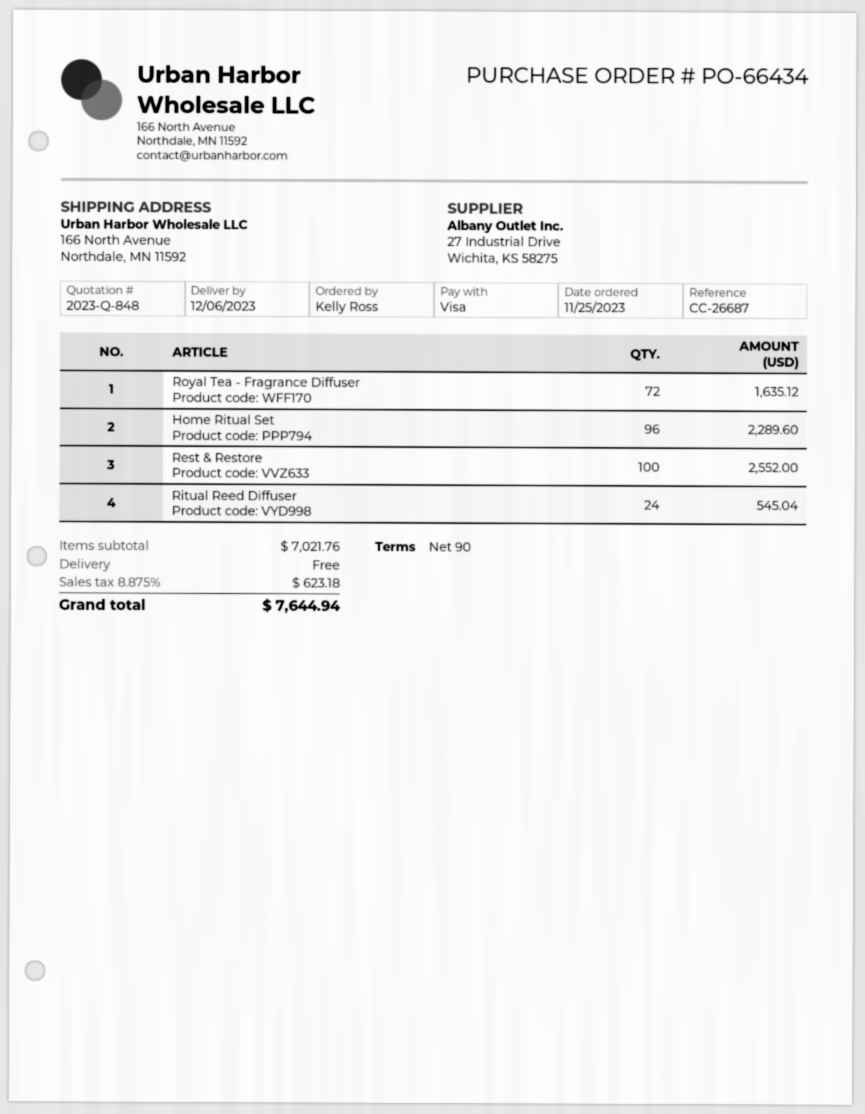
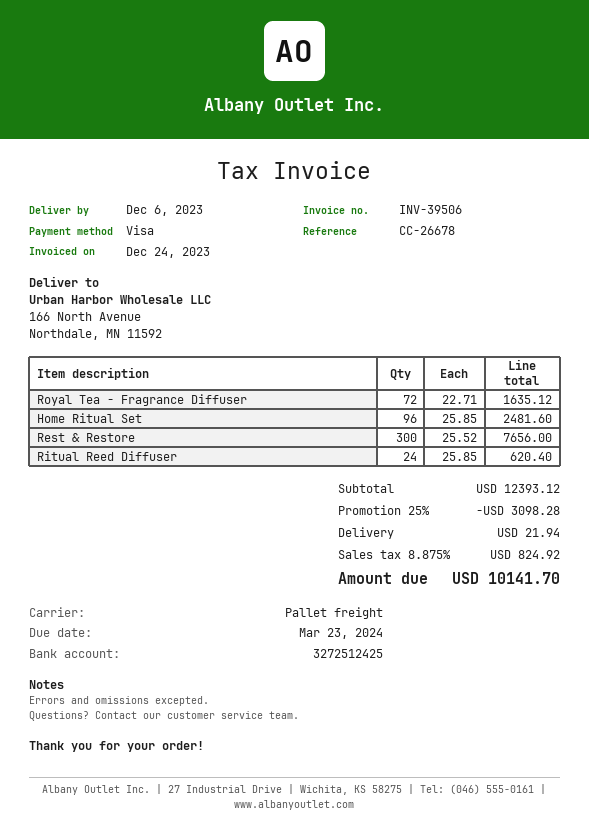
reference: CC-26687 -> CC-26678
Home Ritual Set: 96 for 2289.60 -> 96 for 2481.60
Rest & Restore: 100 for 2552.00 -> 300 for 7656.00
Ritual Reed Diffuser: 24 for 545.04 -> 24 for 620.40
subtotal: 7021.76 -> 12393.12
discount: none -> 25% = 3098.28
shipping: 0.00 -> 21.94
tax: 8.875% = 623.18 -> 8.875% = 824.92
total: 7644.94 -> 10141.70

